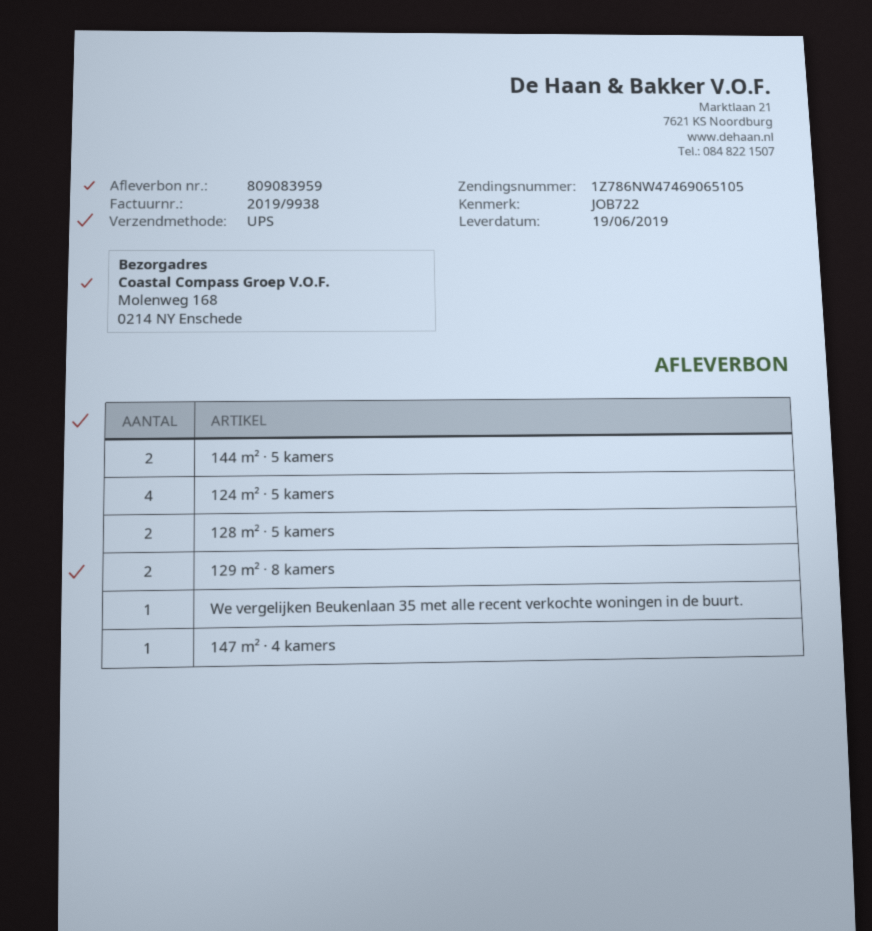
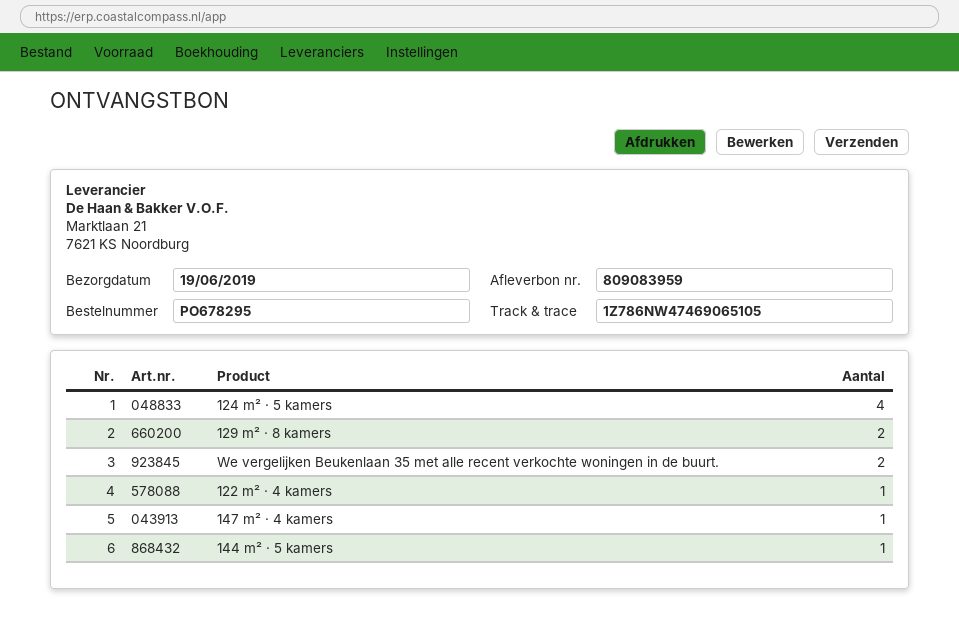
144 m² · 5 kamers: 2 -> 1
128 m² · 5 kamers: 2 -> none
We vergelijken Beukenlaan 35 met alle recent verkochte woningen in de buurt.: 1 -> 2
122 m² · 4 kamers: none -> 1

